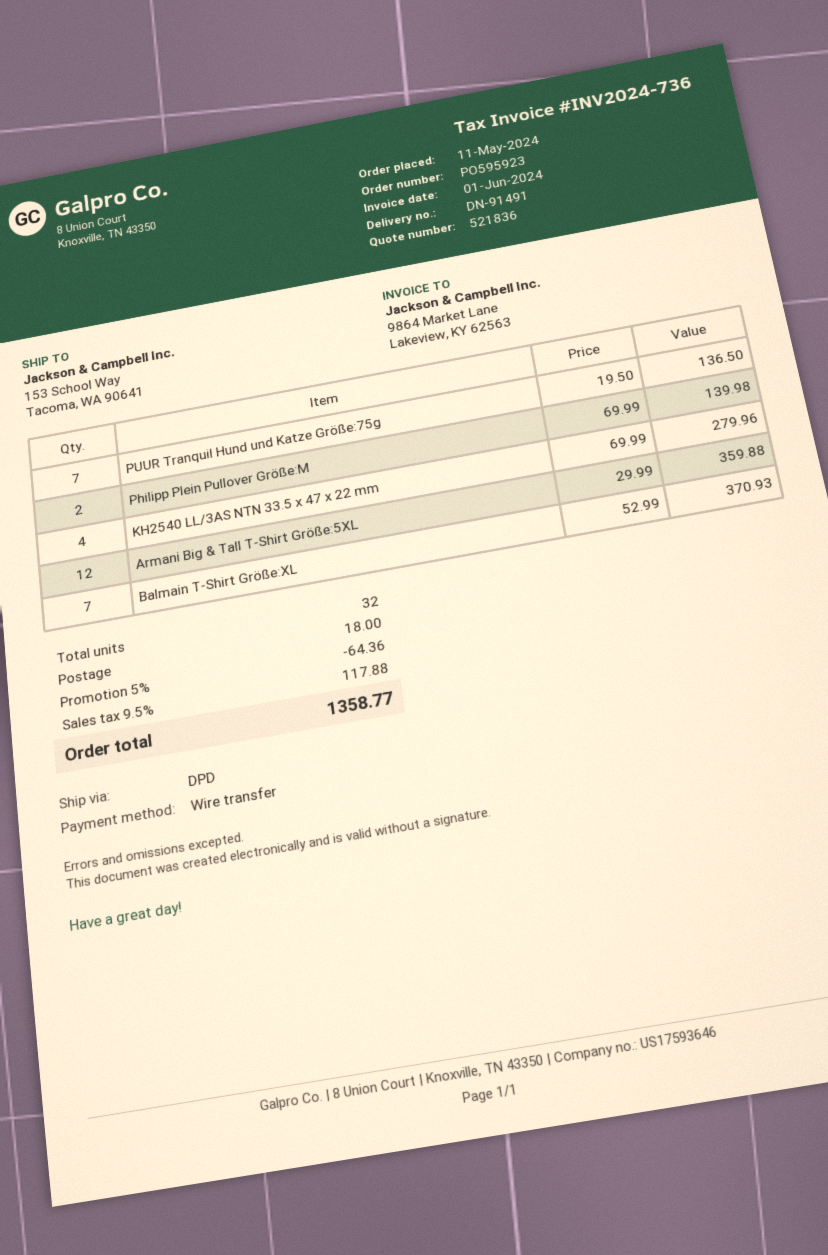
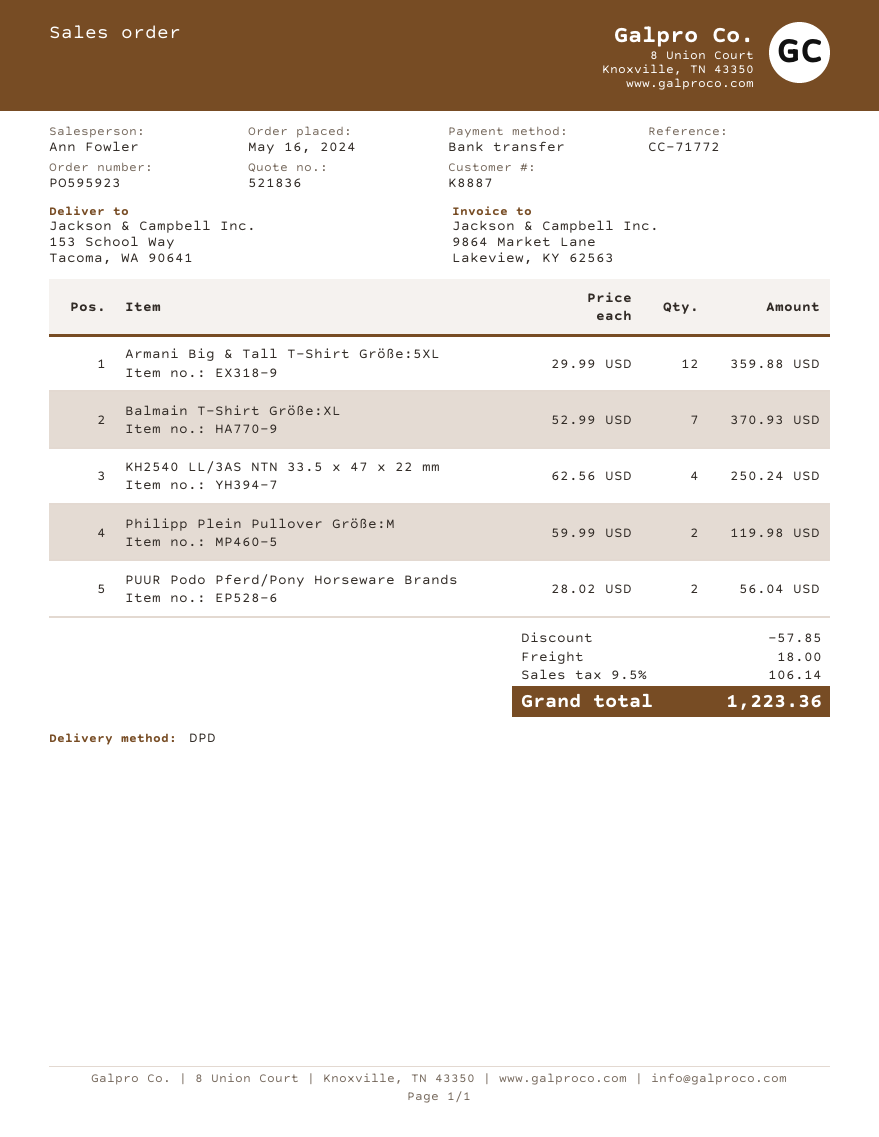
order date: 2024-05-11 -> 2024-05-16
PUUR Tranquil Hund und Katze Größe:75g: 7 x 19.50 = 136.50 -> none
Philipp Plein Pullover Größe:M: 2 x 69.99 = 139.98 -> 2 x 59.99 = 119.98
KH2540 LL/3AS NTN 33.5 x 47 x 22 mm: 4 x 69.99 = 279.96 -> 4 x 62.56 = 250.24
PUUR Podo Pferd/Pony Horseware Brands: none -> 2 x 28.02 = 56.04
discount: 64.36 -> 57.85
tax: 9.5% = 117.88 -> 9.5% = 106.14
total: 1358.77 -> 1223.36

